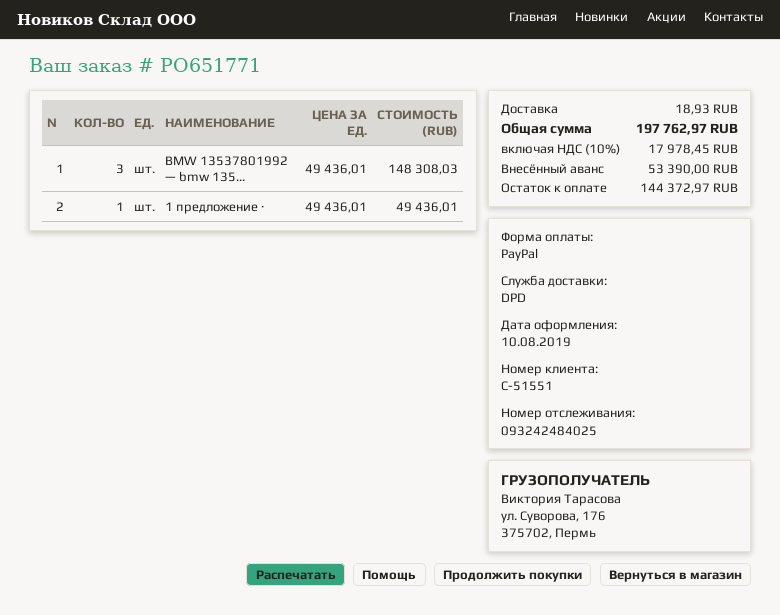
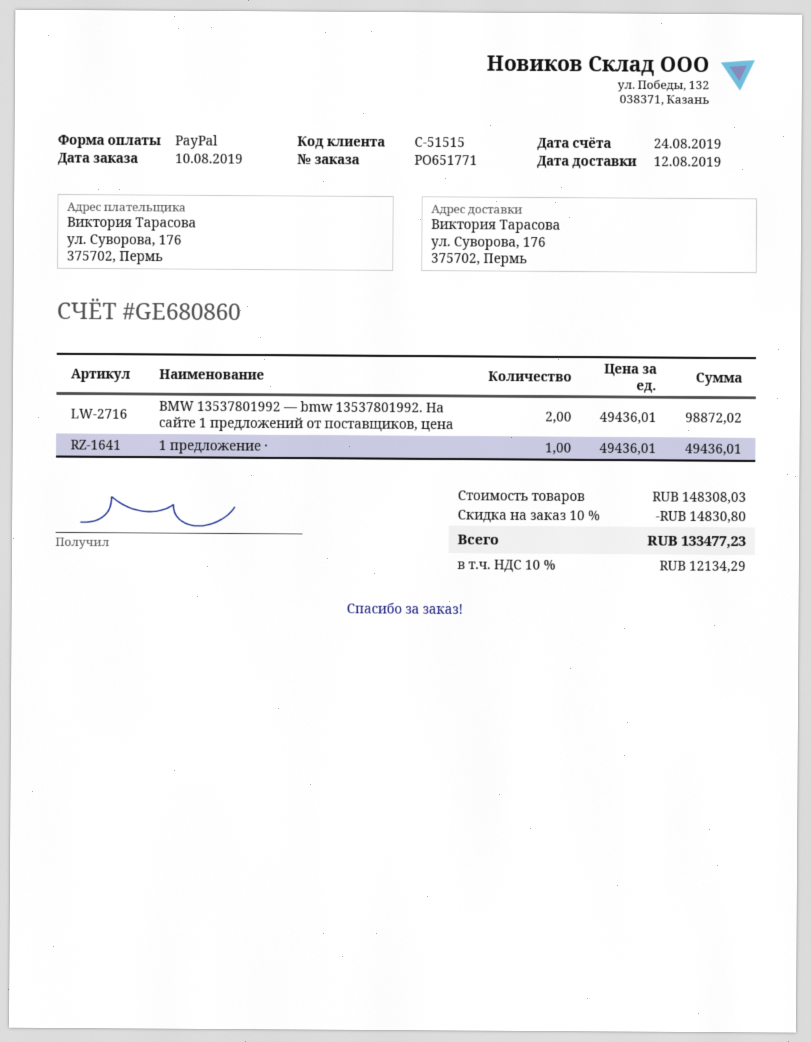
customer number: C-51551 -> C-51515
BMW 13537801992 — bmw 135...: 3 x 49436.01 = 148308.03 -> 2 x 49436.01 = 98872.02
discount: none -> 10% = 14830.80
shipping: 18.93 -> none
tax: 10% = 17978.45 -> 10% = 12134.29
total: 197762.97 -> 133477.23

